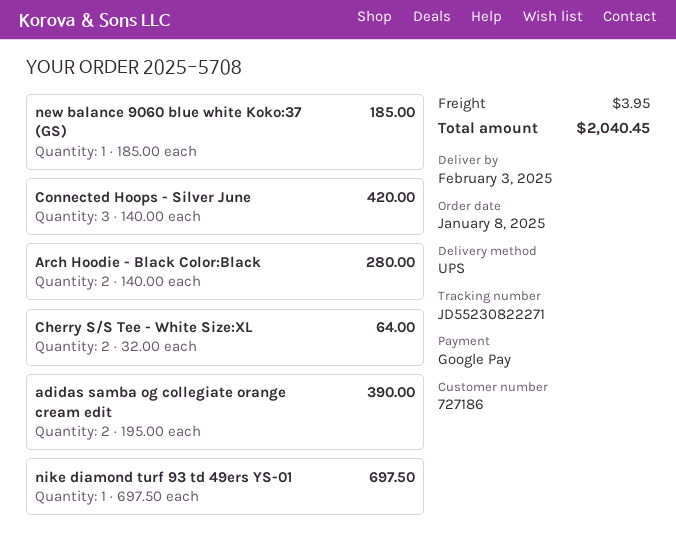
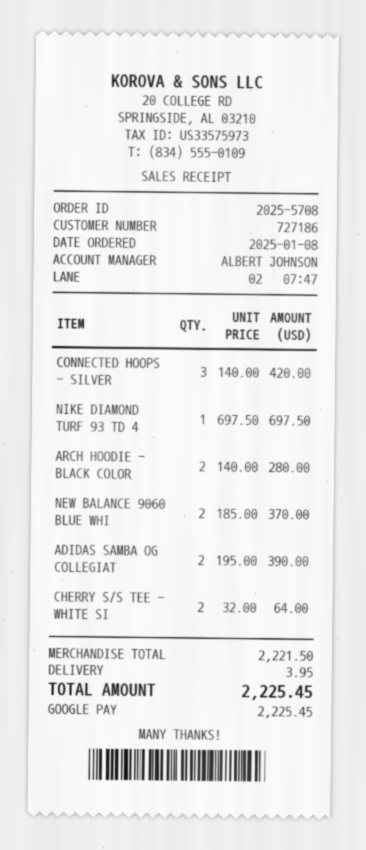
new balance 9060 blue white Koko:37 (GS): 1 x 185.00 = 185.00 -> 2 x 185.00 = 370.00
total: 2040.45 -> 2225.45

